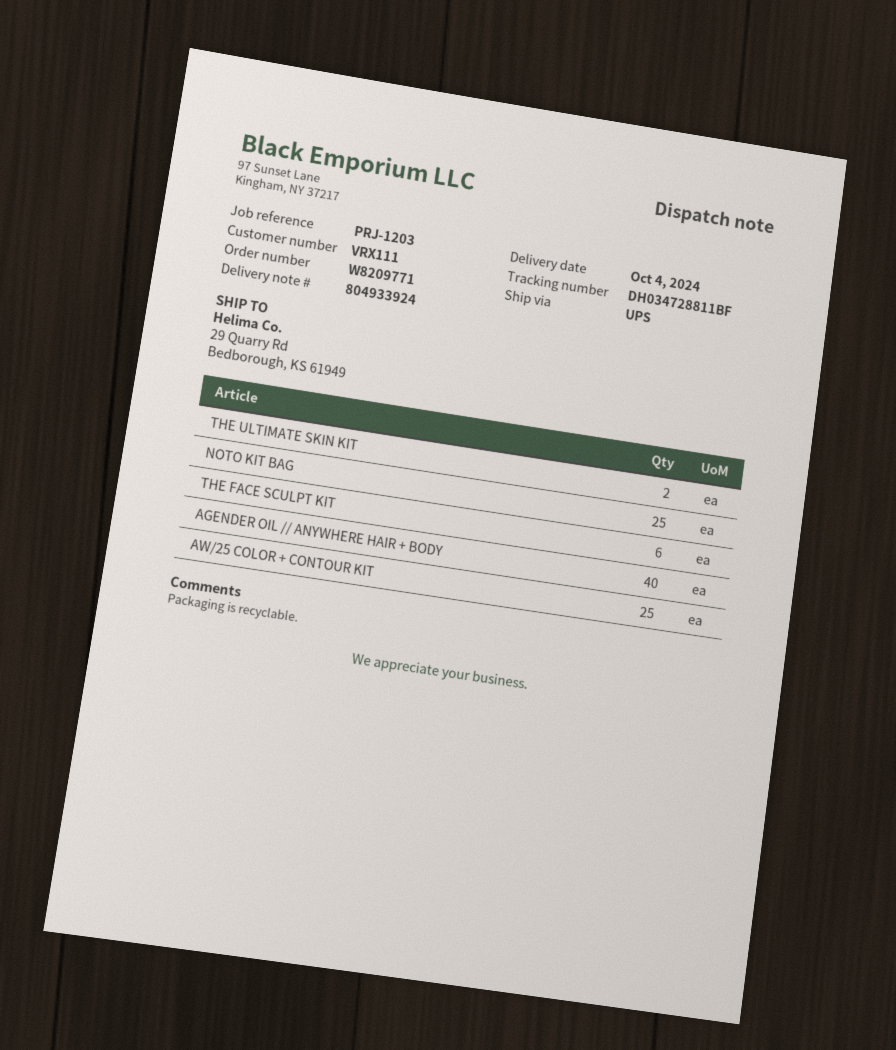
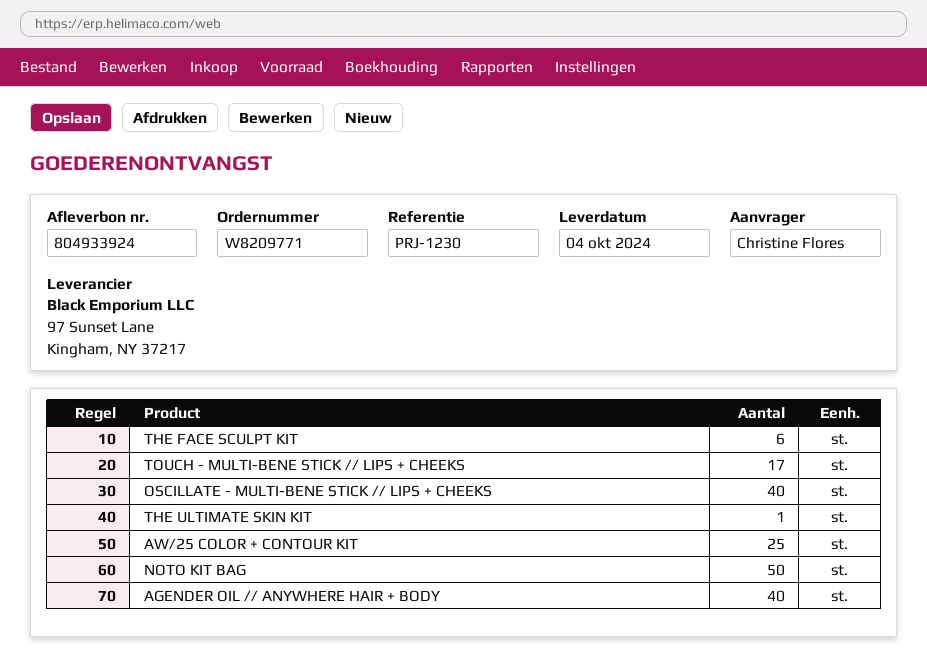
reference: PRJ-1203 -> PRJ-1230
THE ULTIMATE SKIN KIT: 2 -> 1
NOTO KIT BAG: 25 -> 50
TOUCH - MULTI-BENE STICK // LIPS + CHEEKS: none -> 17
OSCILLATE - MULTI-BENE STICK // LIPS + CHEEKS: none -> 40

